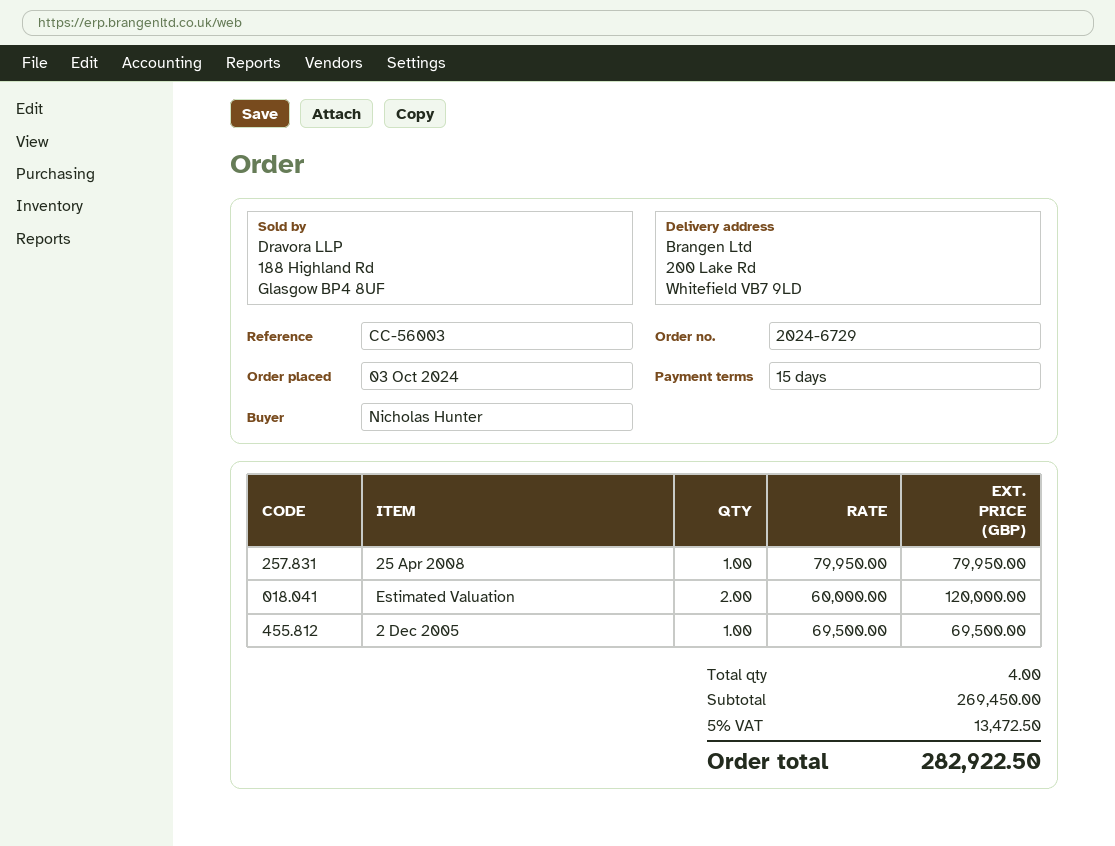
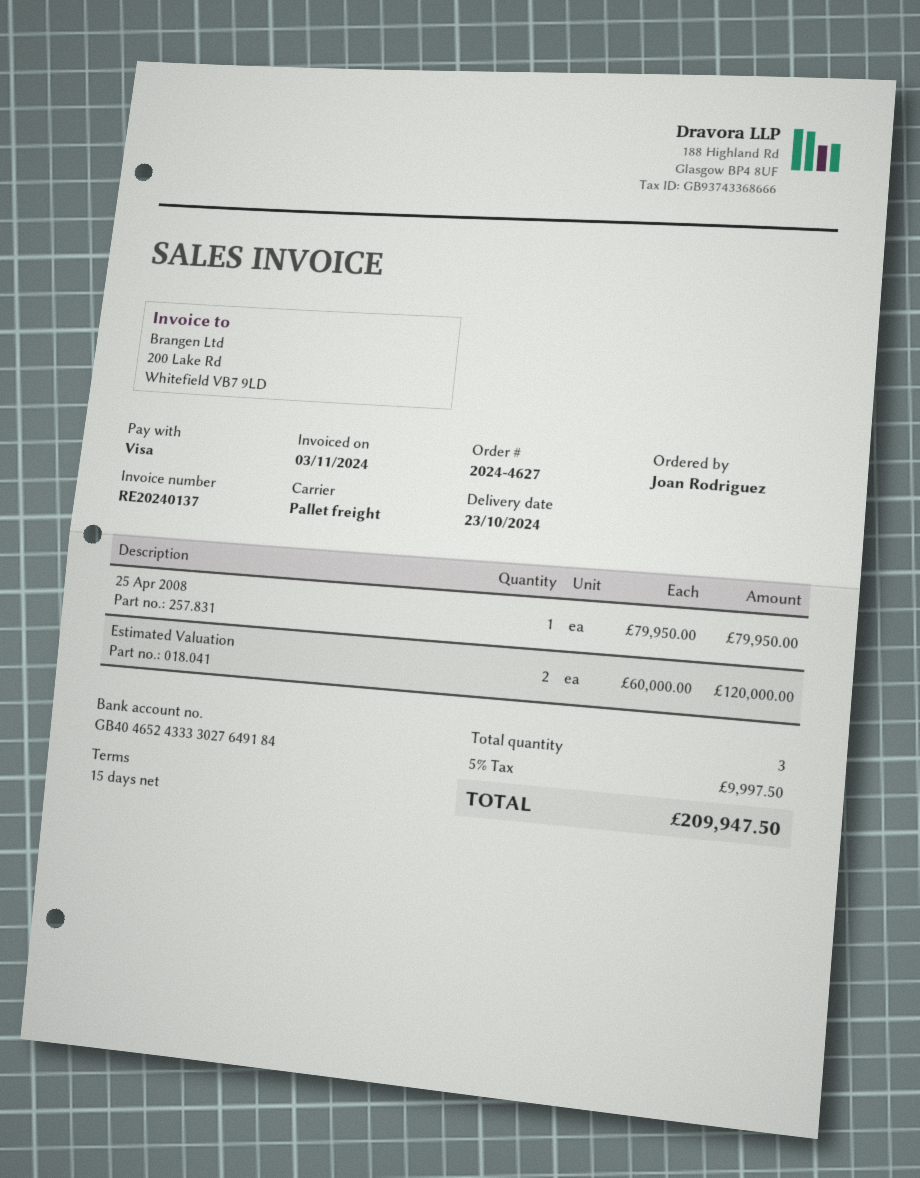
order number: 2024-6729 -> 2024-4627
ordered by: Nicholas Hunter -> Joan Rodriguez
2 Dec 2005: 1 x 69500.00 = 69500.00 -> none
total quantity: 4 -> 3
tax: 5% = 13472.50 -> 5% = 9997.50
total: 282922.50 -> 209947.50

